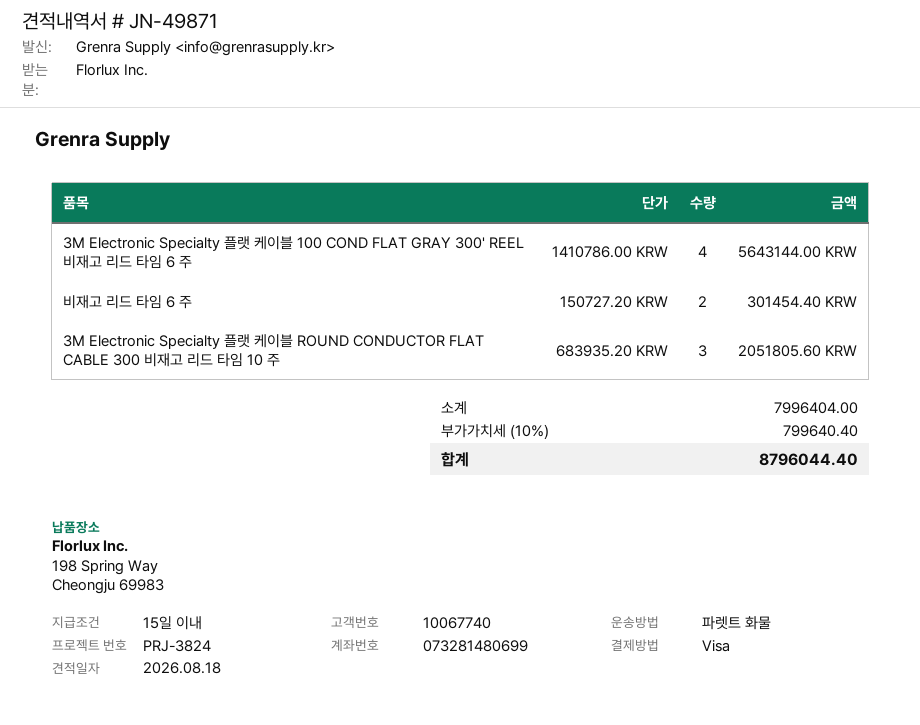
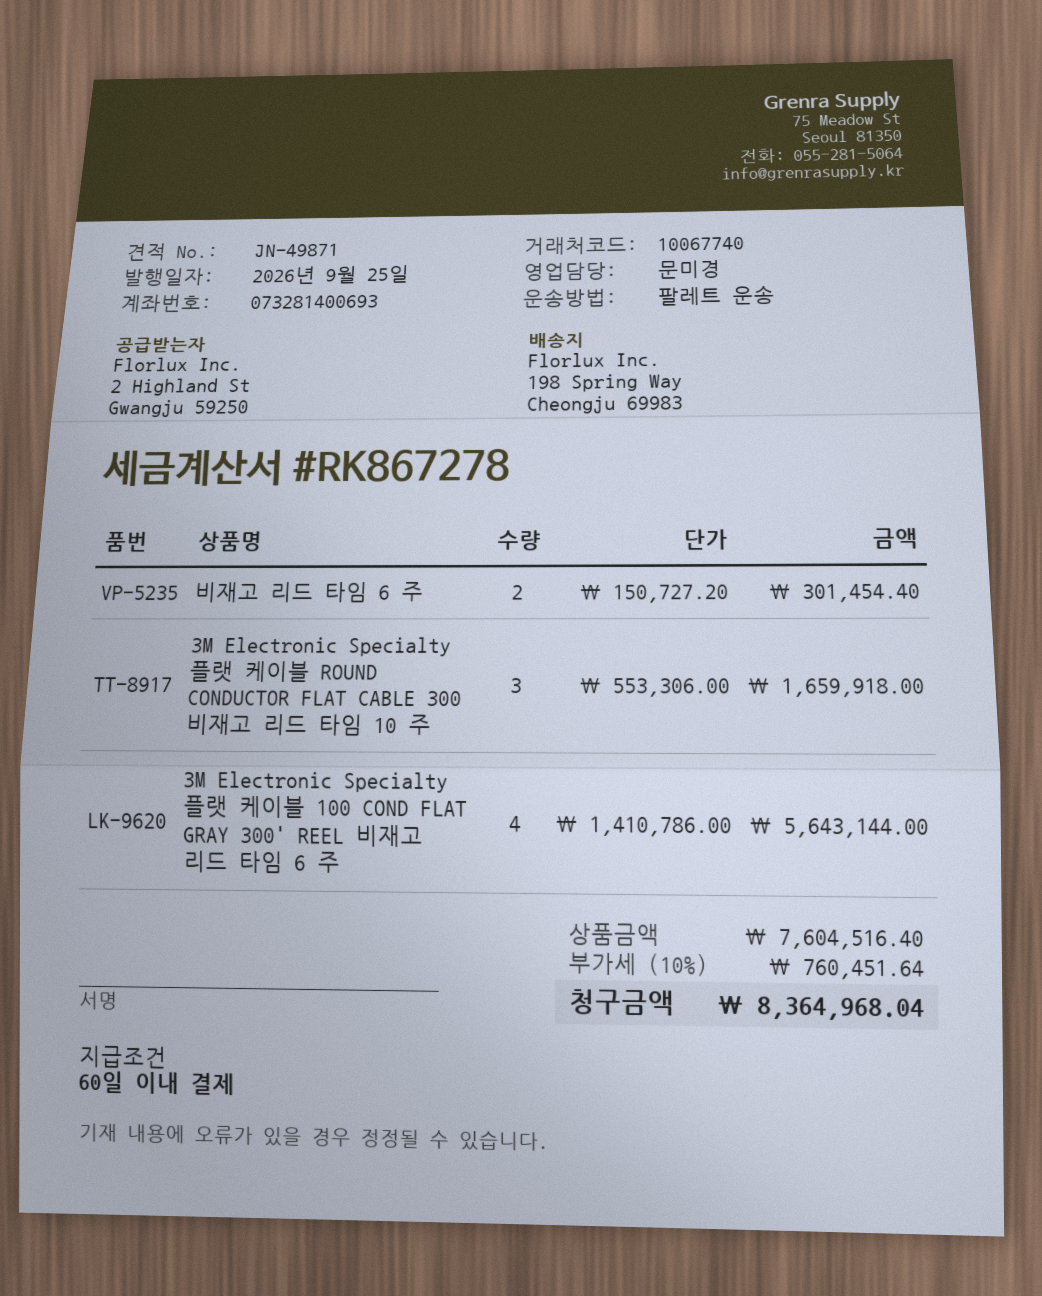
payment terms: 15 days -> 60 days
bank account: 073281480699 -> 073281400693
3M Electronic Specialty 플랫 케이블 ROUND CONDUCTOR FLAT CABLE 300 비재고 리드 타임 10 주: 3 x 683935.20 = 2051805.60 -> 3 x 553306.00 = 1659918.00
subtotal: 7996404.00 -> 7604516.40
tax: 10% = 799640.40 -> 10% = 760451.64
total: 8796044.40 -> 8364968.04

